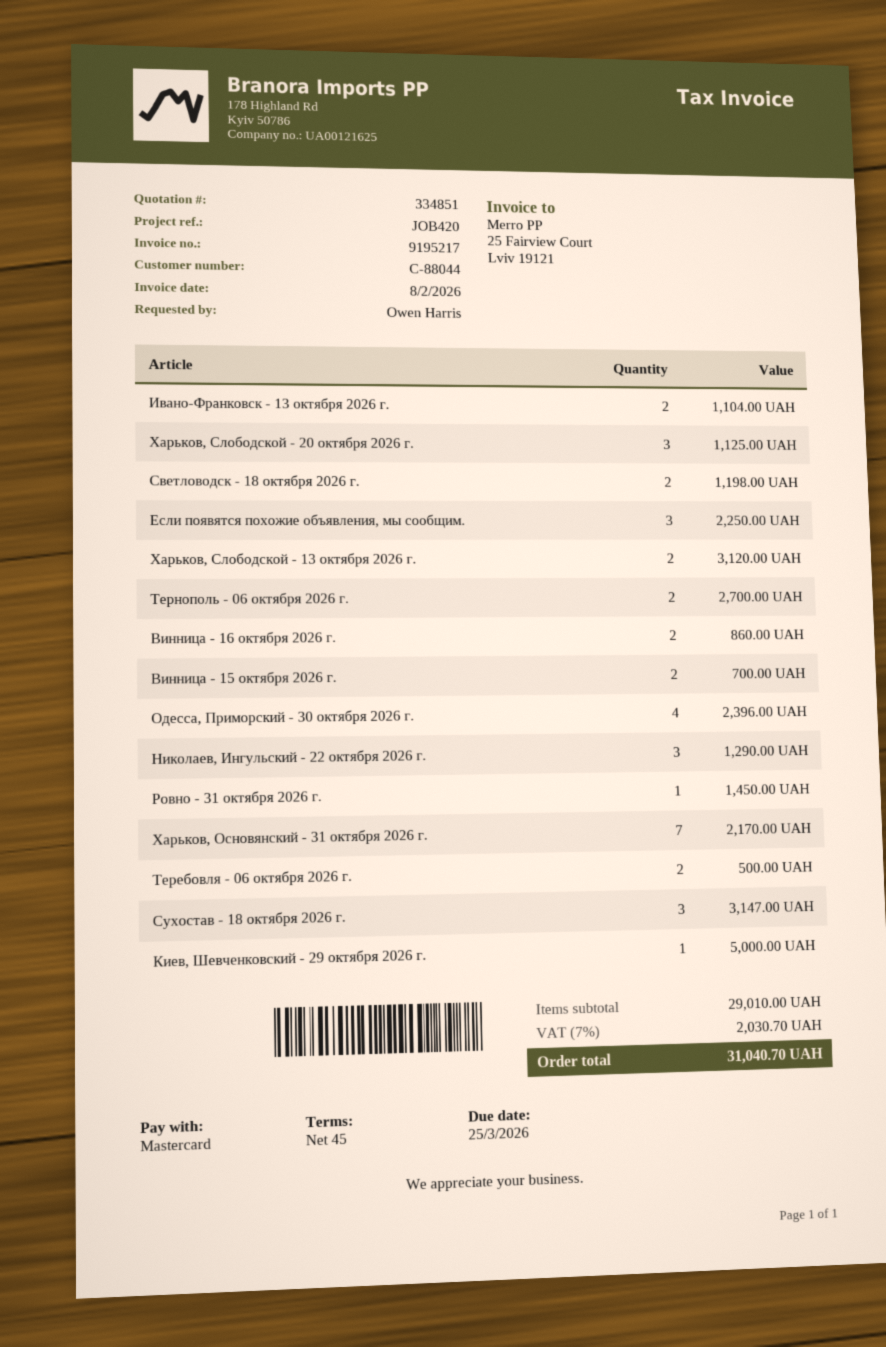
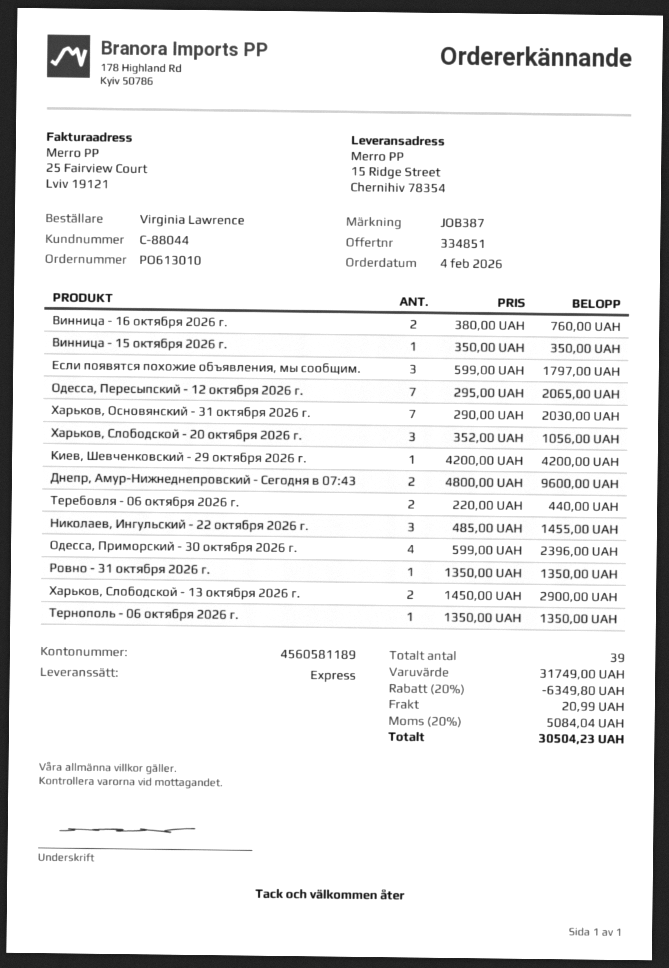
reference: JOB420 -> JOB387
ordered by: Owen Harris -> Virginia Lawrence
Ивано-Франковск - 13 октября 2026 г.: 2 for 1104.00 -> none
Харьков, Слободской - 20 октября 2026 г.: 3 for 1125.00 -> 3 for 1056.00
Светловодск - 18 октября 2026 г.: 2 for 1198.00 -> none
Если появятся похожие объявления, мы сообщим.: 3 for 2250.00 -> 3 for 1797.00
Харьков, Слободской - 13 октября 2026 г.: 2 for 3120.00 -> 2 for 2900.00
Тернополь - 06 октября 2026 г.: 2 for 2700.00 -> 1 for 1350.00
Винница - 16 октября 2026 г.: 2 for 860.00 -> 2 for 760.00
Винница - 15 октября 2026 г.: 2 for 700.00 -> 1 for 350.00
Николаев, Ингульский - 22 октября 2026 г.: 3 for 1290.00 -> 3 for 1455.00
Ровно - 31 октября 2026 г.: 1 for 1450.00 -> 1 for 1350.00
Харьков, Основянский - 31 октября 2026 г.: 7 for 2170.00 -> 7 for 2030.00
Теребовля - 06 октября 2026 г.: 2 for 500.00 -> 2 for 440.00
Сухостав - 18 октября 2026 г.: 3 for 3147.00 -> none
Киев, Шевченковский - 29 октября 2026 г.: 1 for 5000.00 -> 1 for 4200.00
Одесса, Пересыпский - 12 октября 2026 г.: none -> 7 for 2065.00
Днепр, Амур-Нижнеднепровский - Сегодня в 07:43: none -> 2 for 9600.00
subtotal: 29010.00 -> 31749.00
discount: none -> 20% = 6349.80
shipping: none -> 20.99
tax: 7% = 2030.70 -> 20% = 5084.04
total: 31040.70 -> 30504.23

